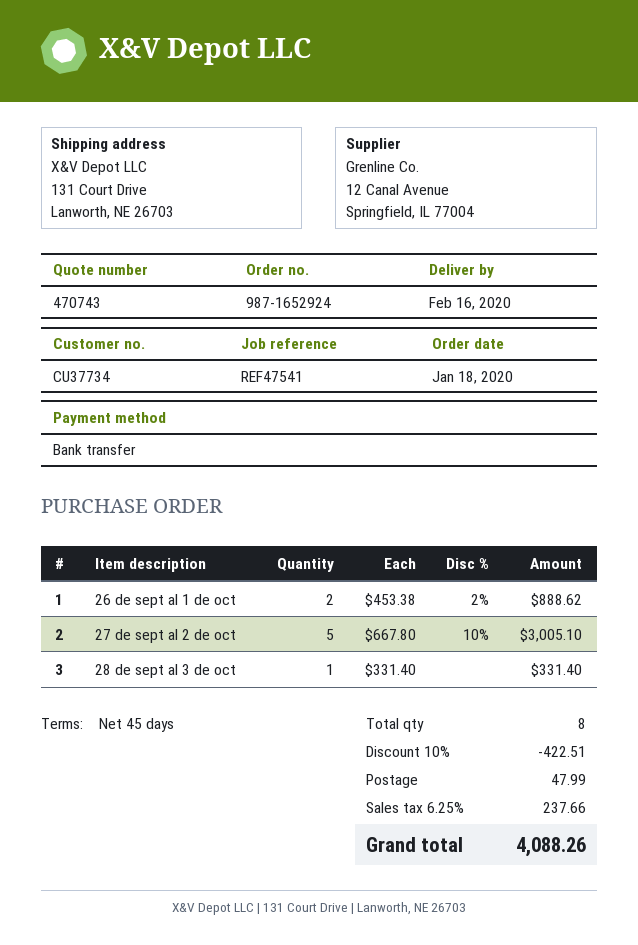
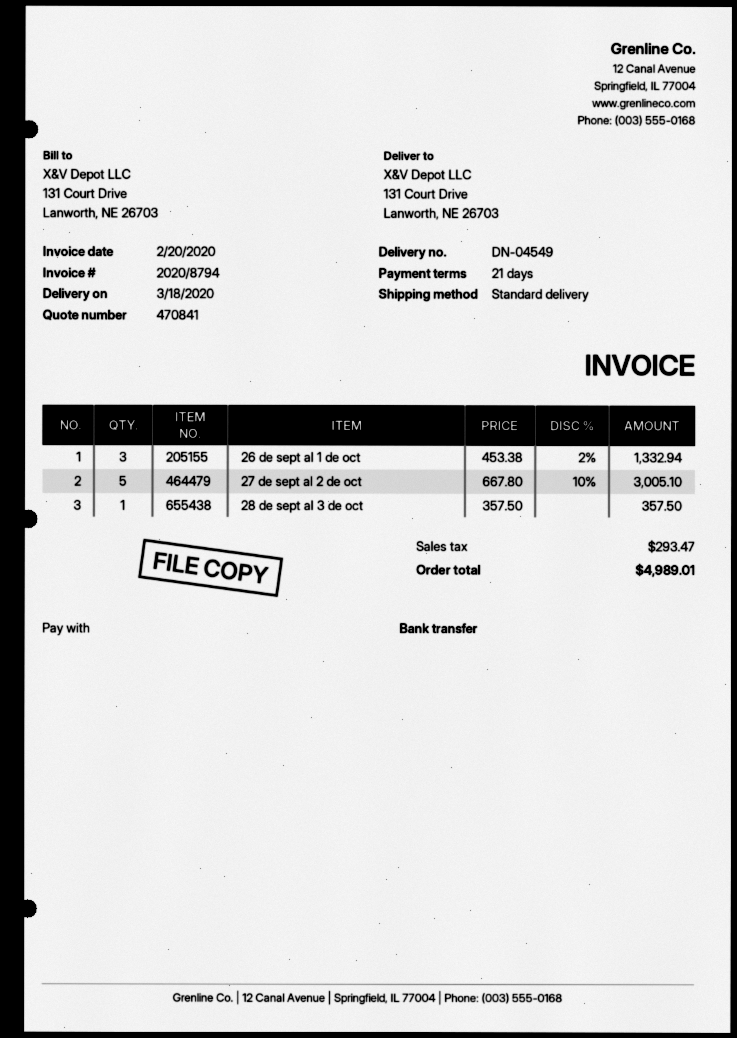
quote number: 470743 -> 470841
delivery date: 2020-02-16 -> 2020-03-18
payment terms: 45 days -> 21 days
26 de sept al 1 de oct: 2 x 453.38 - 2% = 888.62 -> 3 x 453.38 - 2% = 1332.94
28 de sept al 3 de oct: 1 x 331.40 = 331.40 -> 1 x 357.50 = 357.50
discount: 10% = 422.51 -> none
shipping: 47.99 -> none
tax: 237.66 -> 293.47
total: 4088.26 -> 4989.01

